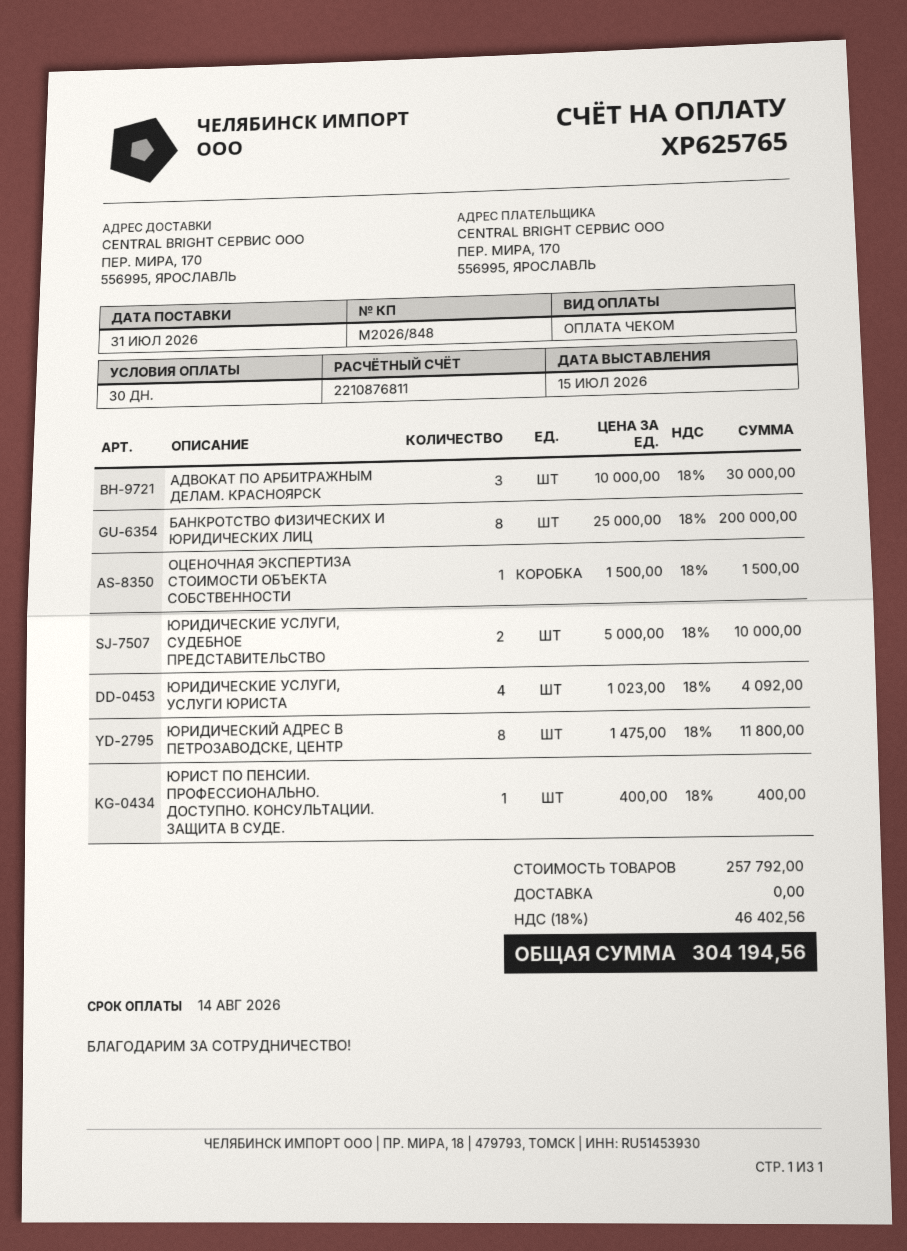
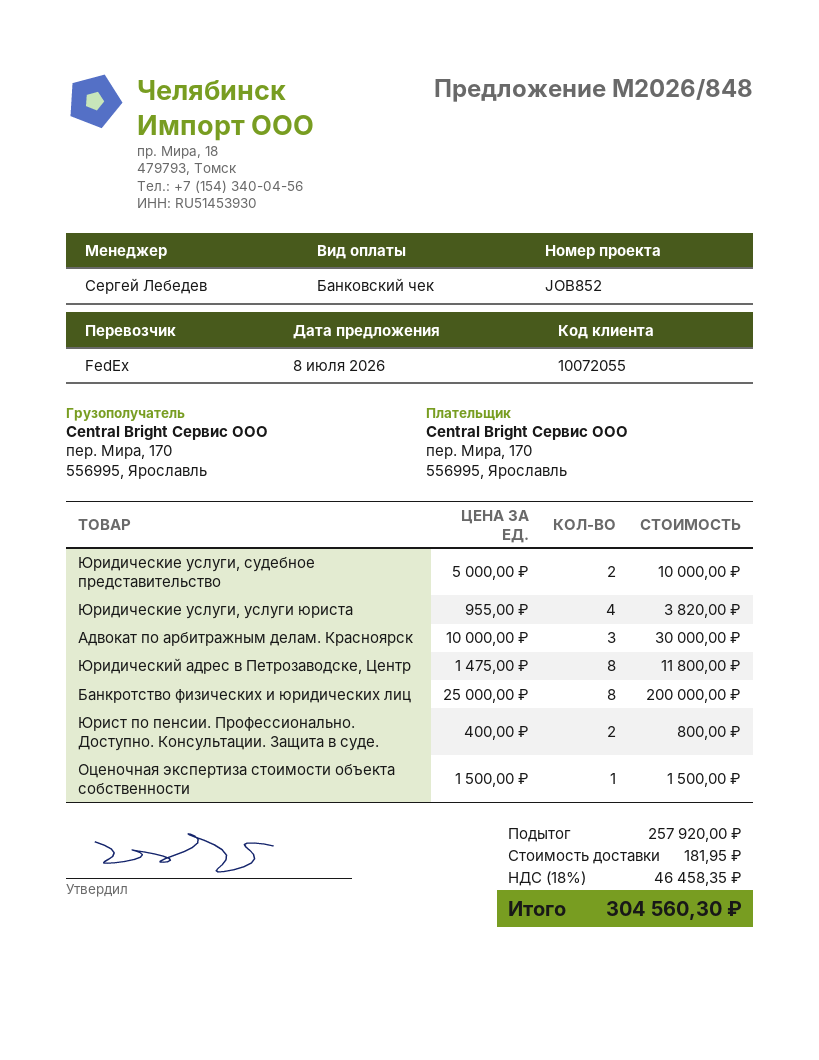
ЮРИДИЧЕСКИЕ УСЛУГИ, УСЛУГИ ЮРИСТА: 4 x 1023.00 = 4092.00 -> 4 x 955.00 = 3820.00
ЮРИСТ ПО ПЕНСИИ. ПРОФЕССИОНАЛЬНО. ДОСТУПНО. КОНСУЛЬТАЦИИ. ЗАЩИТА В СУДЕ.: 1 x 400.00 = 400.00 -> 2 x 400.00 = 800.00
subtotal: 257792.00 -> 257920.00
shipping: 0.00 -> 181.95
tax: 18% = 46402.56 -> 18% = 46458.35
total: 304194.56 -> 304560.30

